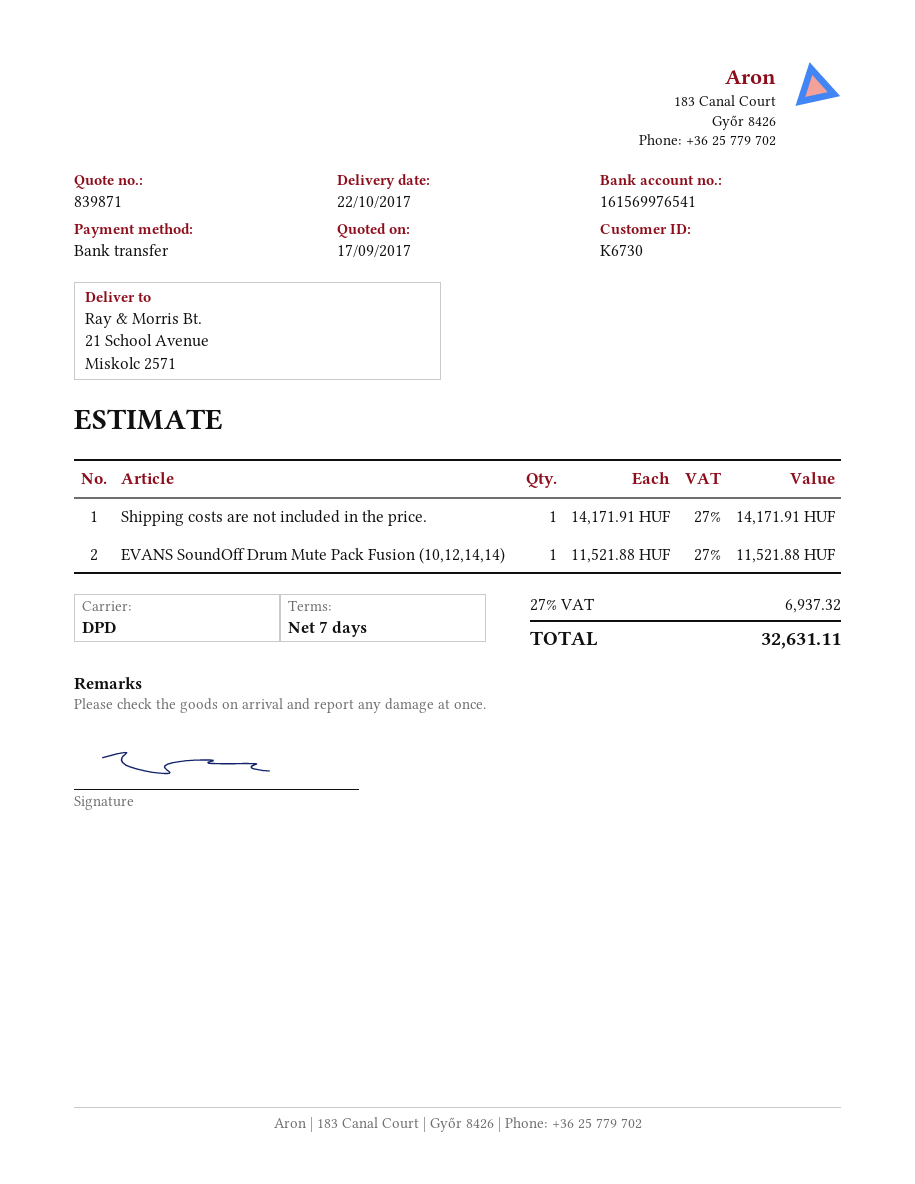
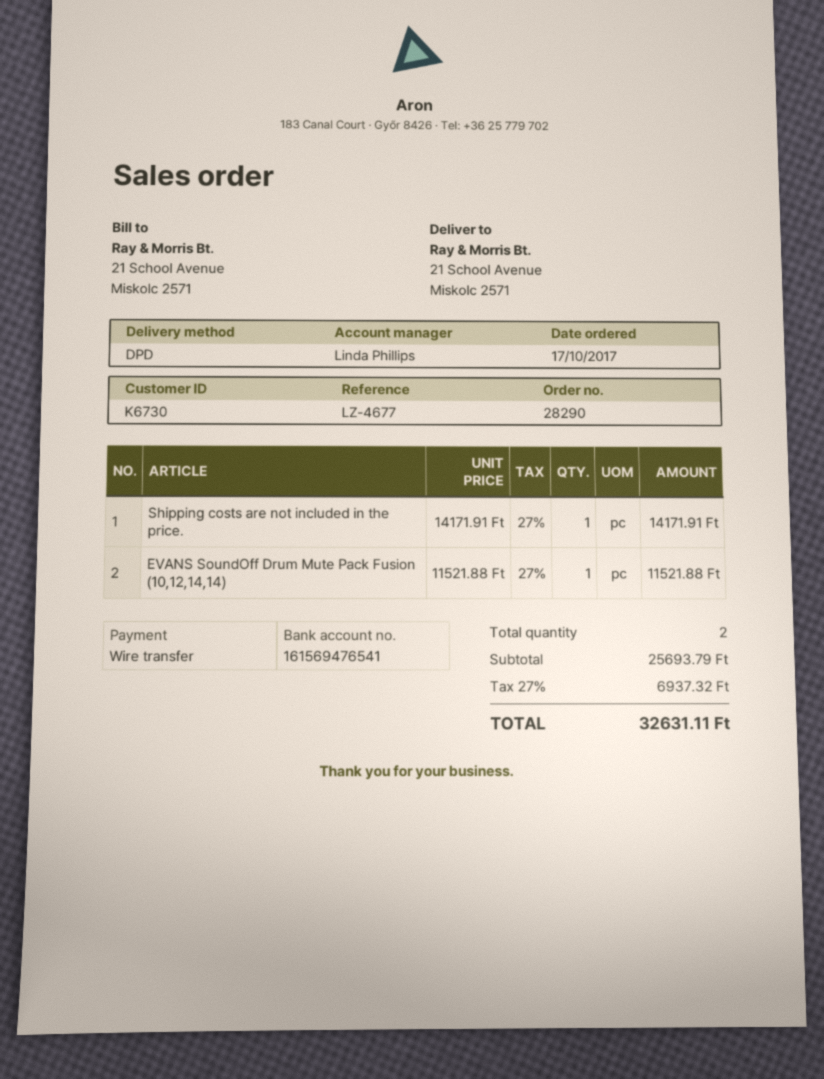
bank account: 161569976541 -> 161569476541

